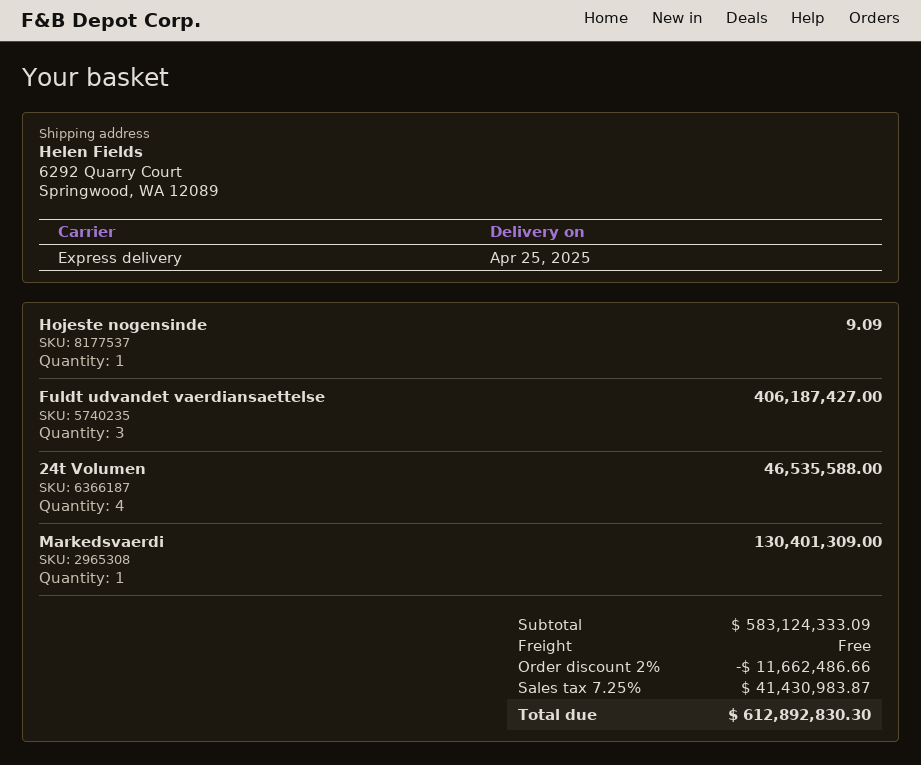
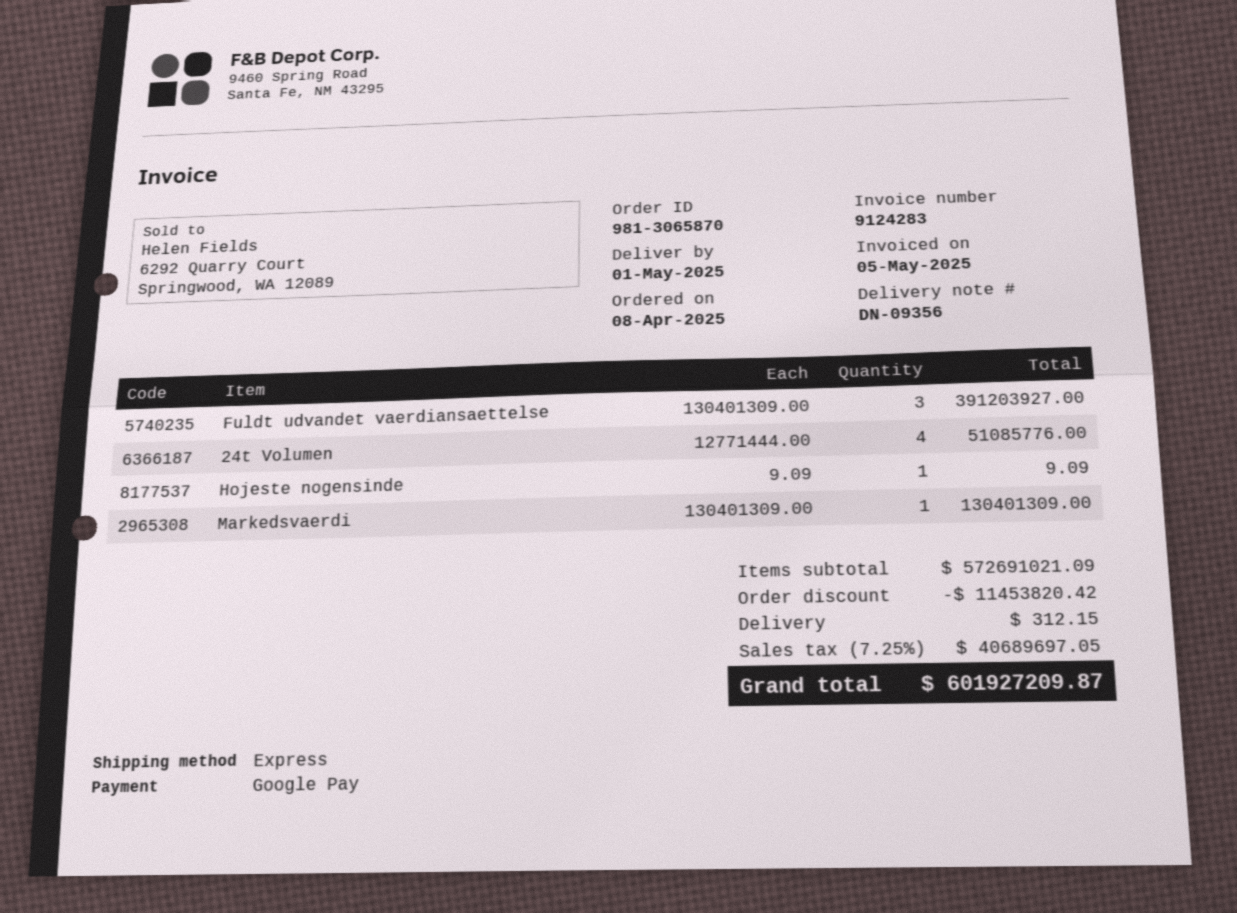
delivery date: 2025-04-25 -> 2025-05-01
Fuldt udvandet vaerdiansaettelse: 3 for 406187427.00 -> 3 for 391203927.00
24t Volumen: 4 for 46535588.00 -> 4 for 51085776.00
subtotal: 583124333.09 -> 572691021.09
discount: 11662486.66 -> 11453820.42
shipping: 0.00 -> 312.15
tax: 7.25% = 41430983.87 -> 7.25% = 40689697.05
total: 612892830.30 -> 601927209.87

